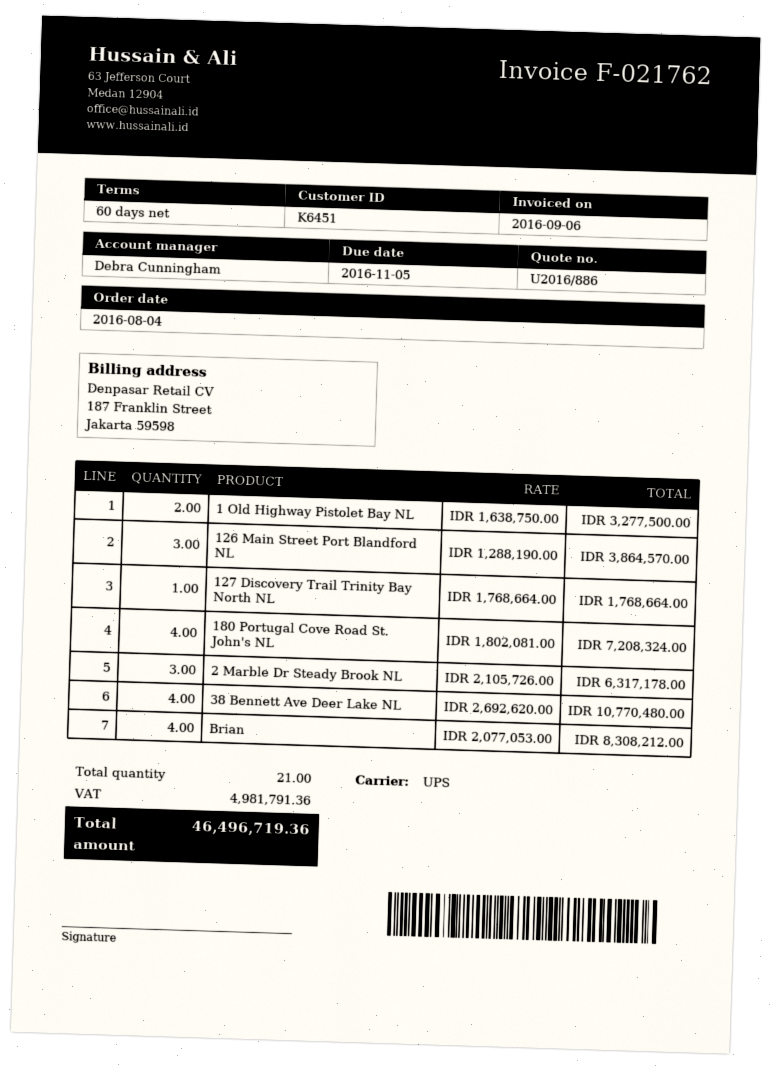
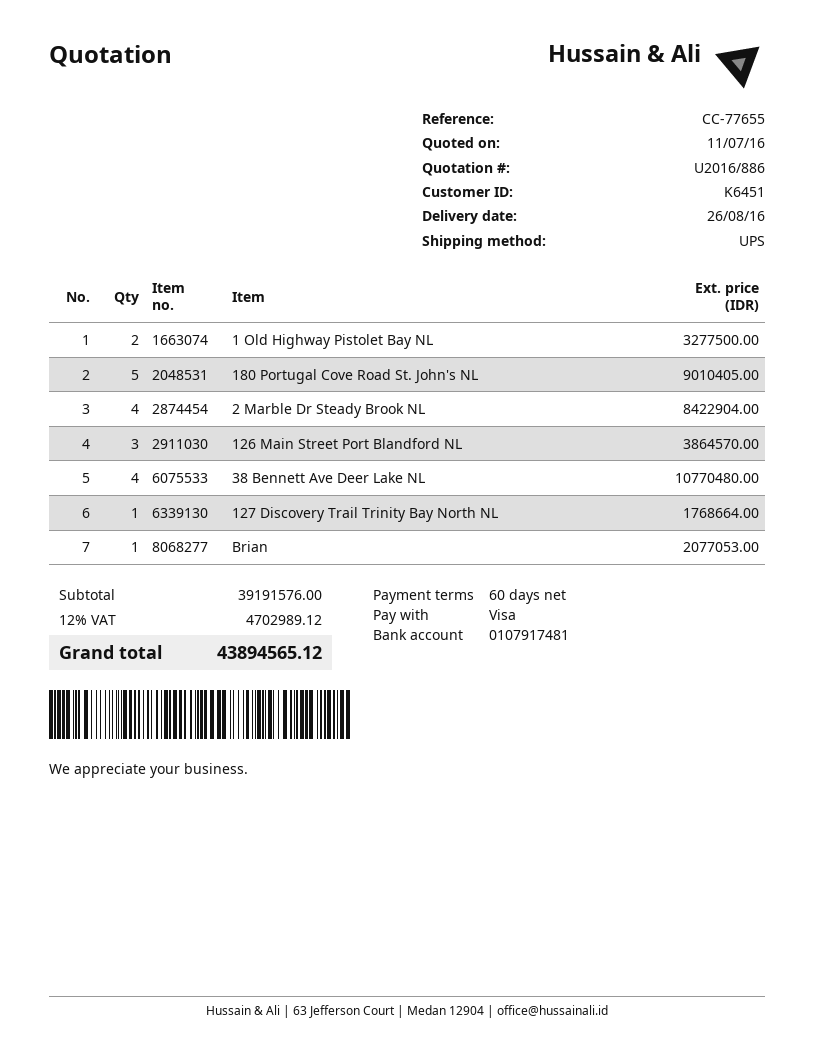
180 Portugal Cove Road St. John's NL: 4 for 7208324.00 -> 5 for 9010405.00
2 Marble Dr Steady Brook NL: 3 for 6317178.00 -> 4 for 8422904.00
Brian: 4 for 8308212.00 -> 1 for 2077053.00
tax: 4981791.36 -> 4702989.12
total: 46496719.36 -> 43894565.12

